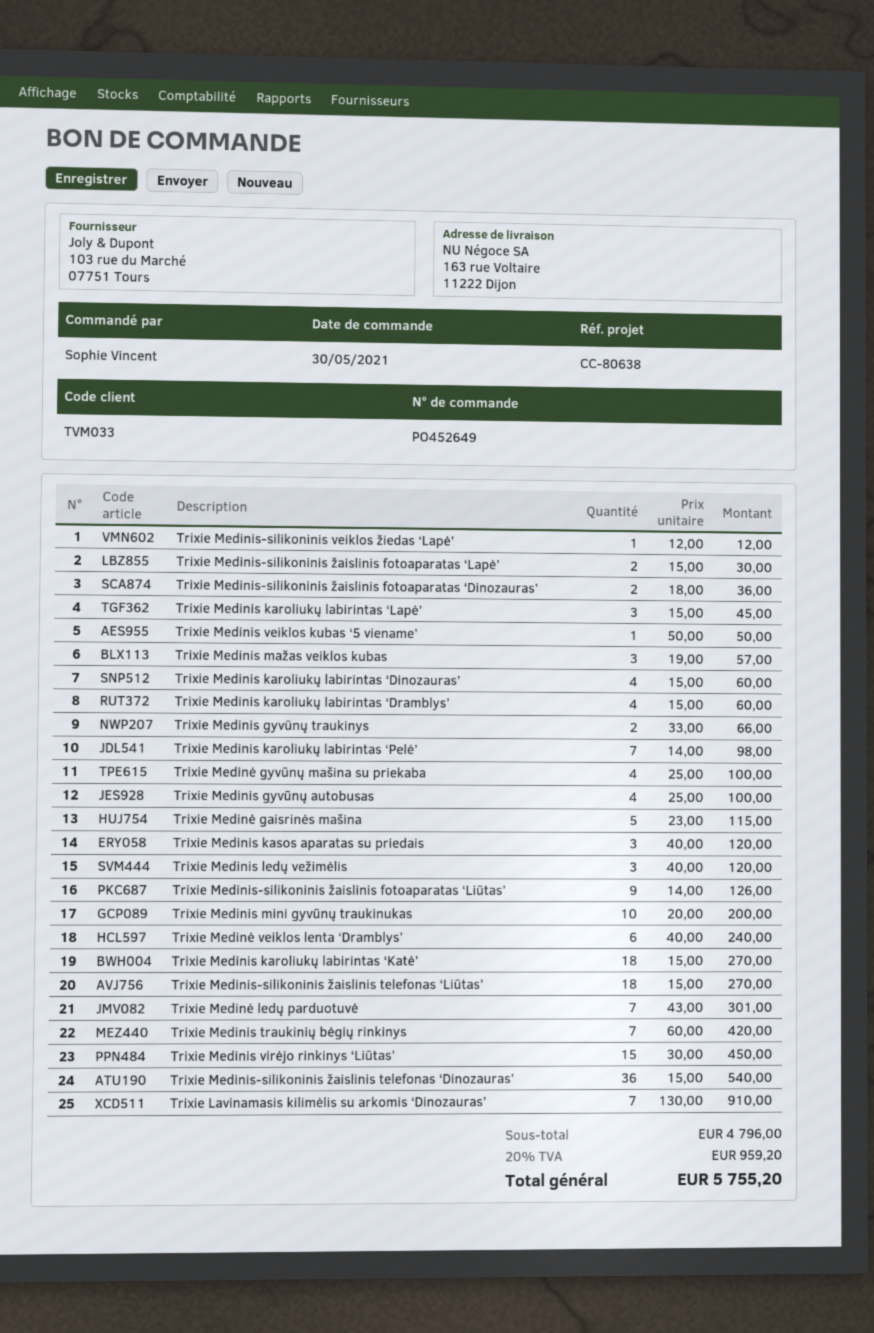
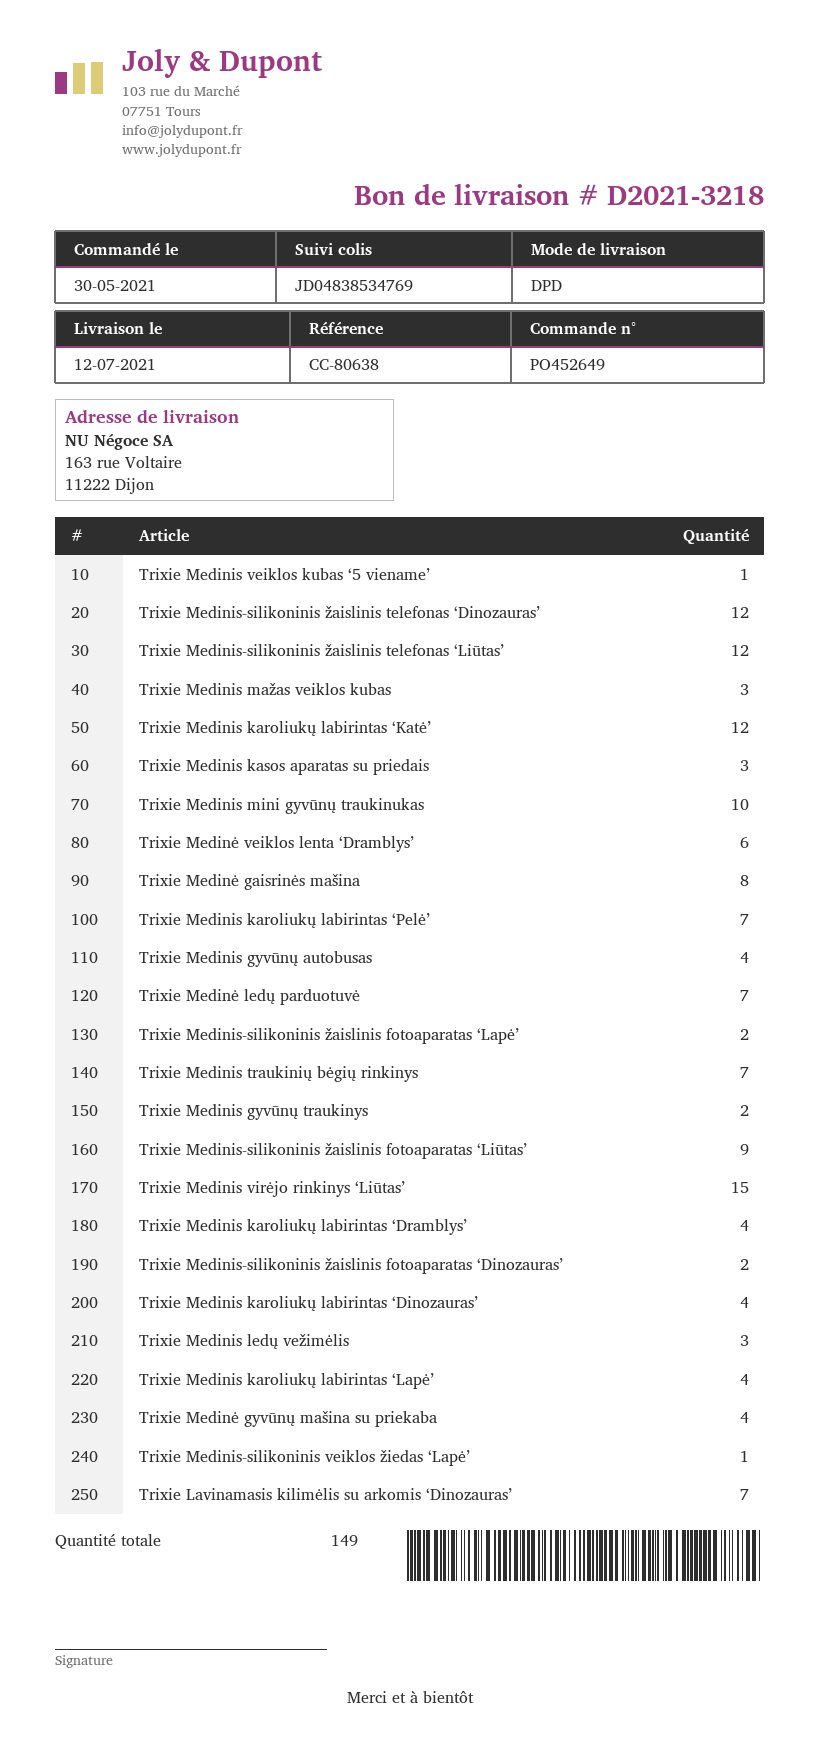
Trixie Medinis karoliukų labirintas ‘Lapė’: 3 -> 4
Trixie Medinė gaisrinės mašina: 5 -> 8
Trixie Medinis karoliukų labirintas ‘Katė’: 18 -> 12
Trixie Medinis-silikoninis žaislinis telefonas ‘Liūtas’: 18 -> 12
Trixie Medinis-silikoninis žaislinis telefonas ‘Dinozauras’: 36 -> 12

